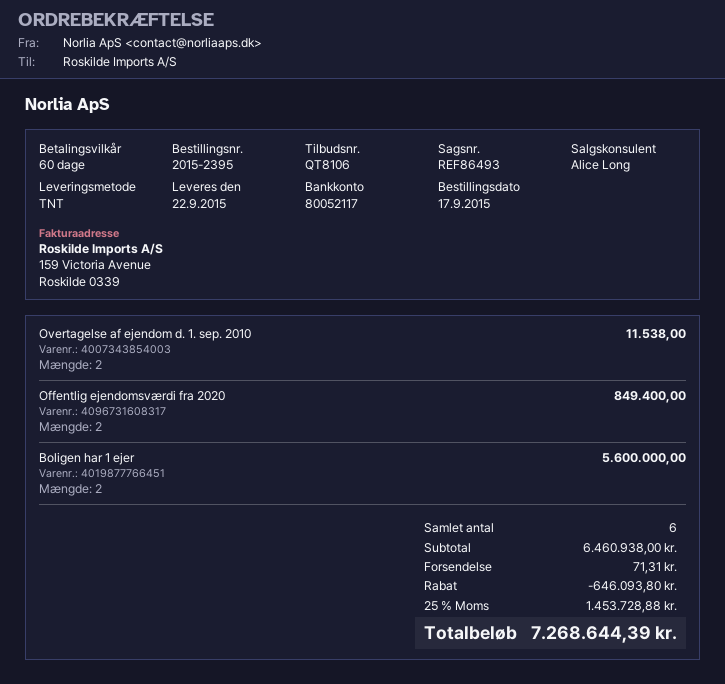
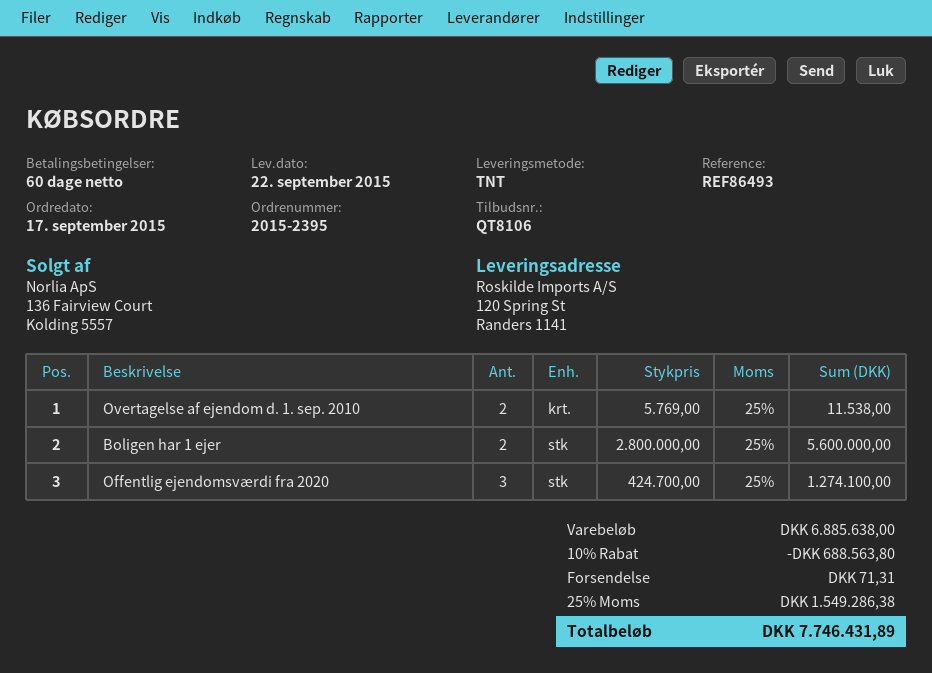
Offentlig ejendomsværdi fra 2020: 2 for 849400.00 -> 3 for 1274100.00
subtotal: 6460938.00 -> 6885638.00
discount: 646093.80 -> 688563.80
tax: 25% = 1453728.88 -> 25% = 1549286.38
total: 7268644.39 -> 7746431.89

